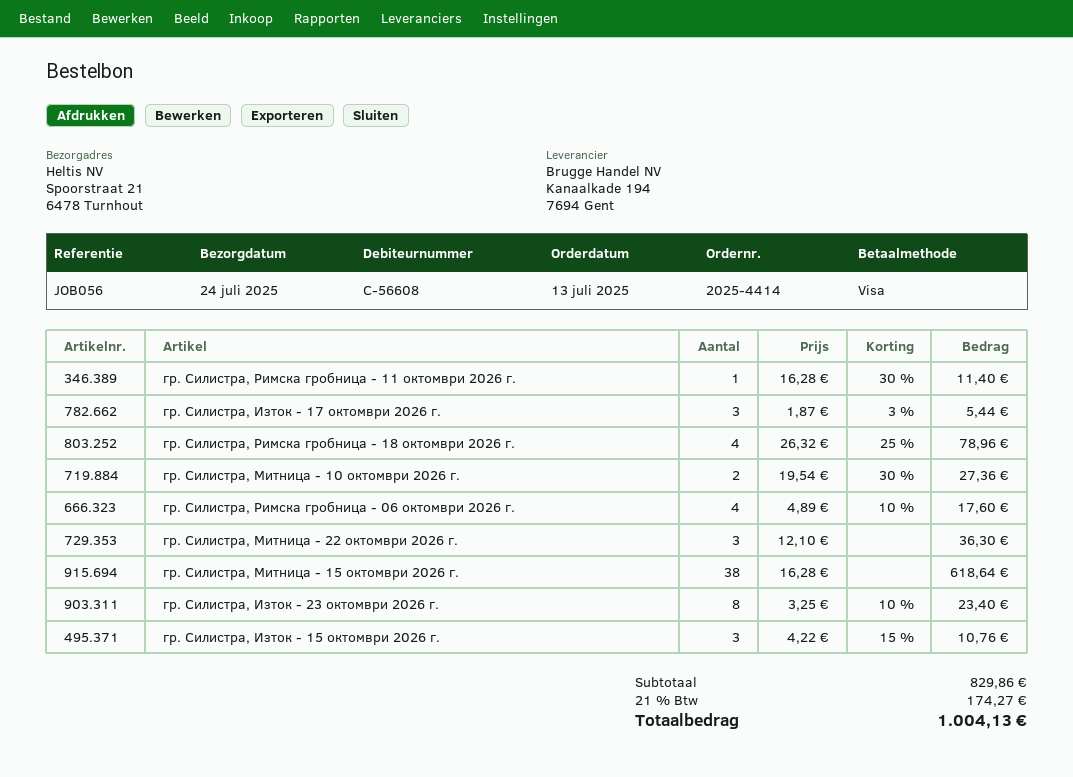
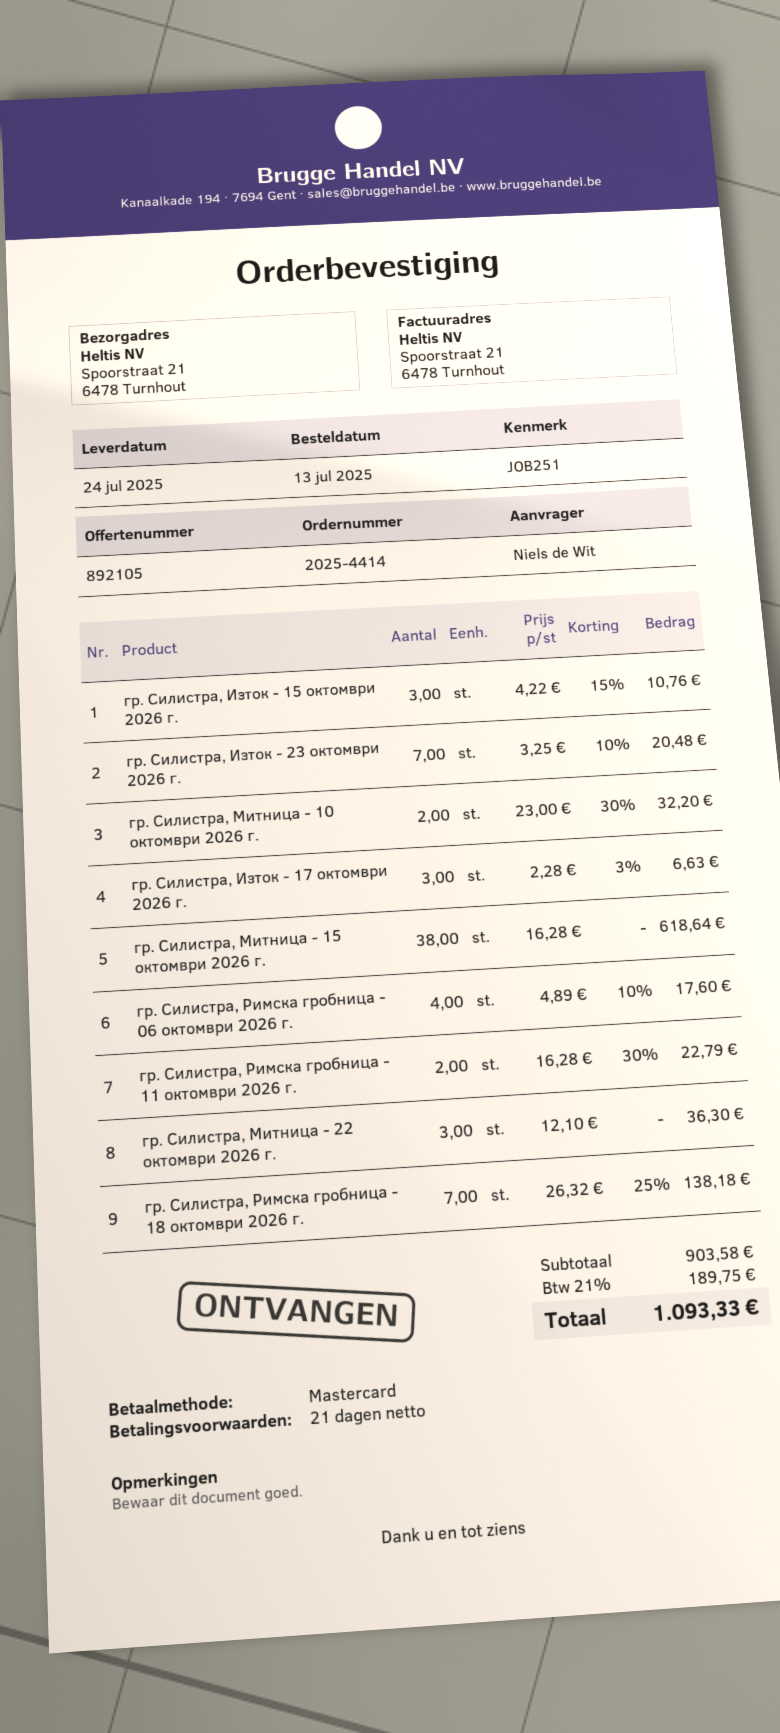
reference: JOB056 -> JOB251
payment method: Visa -> Mastercard
гр. Силистра, Римска гробница - 11 октомври 2026 г.: 1 x 16.28 - 30% = 11.40 -> 2 x 16.28 - 30% = 22.79
гр. Силистра, Изток - 17 октомври 2026 г.: 3 x 1.87 - 3% = 5.44 -> 3 x 2.28 - 3% = 6.63
гр. Силистра, Римска гробница - 18 октомври 2026 г.: 4 x 26.32 - 25% = 78.96 -> 7 x 26.32 - 25% = 138.18
гр. Силистра, Митница - 10 октомври 2026 г.: 2 x 19.54 - 30% = 27.36 -> 2 x 23.00 - 30% = 32.20
гр. Силистра, Изток - 23 октомври 2026 г.: 8 x 3.25 - 10% = 23.40 -> 7 x 3.25 - 10% = 20.48
subtotal: 829.86 -> 903.58
tax: 21% = 174.27 -> 21% = 189.75
total: 1004.13 -> 1093.33

